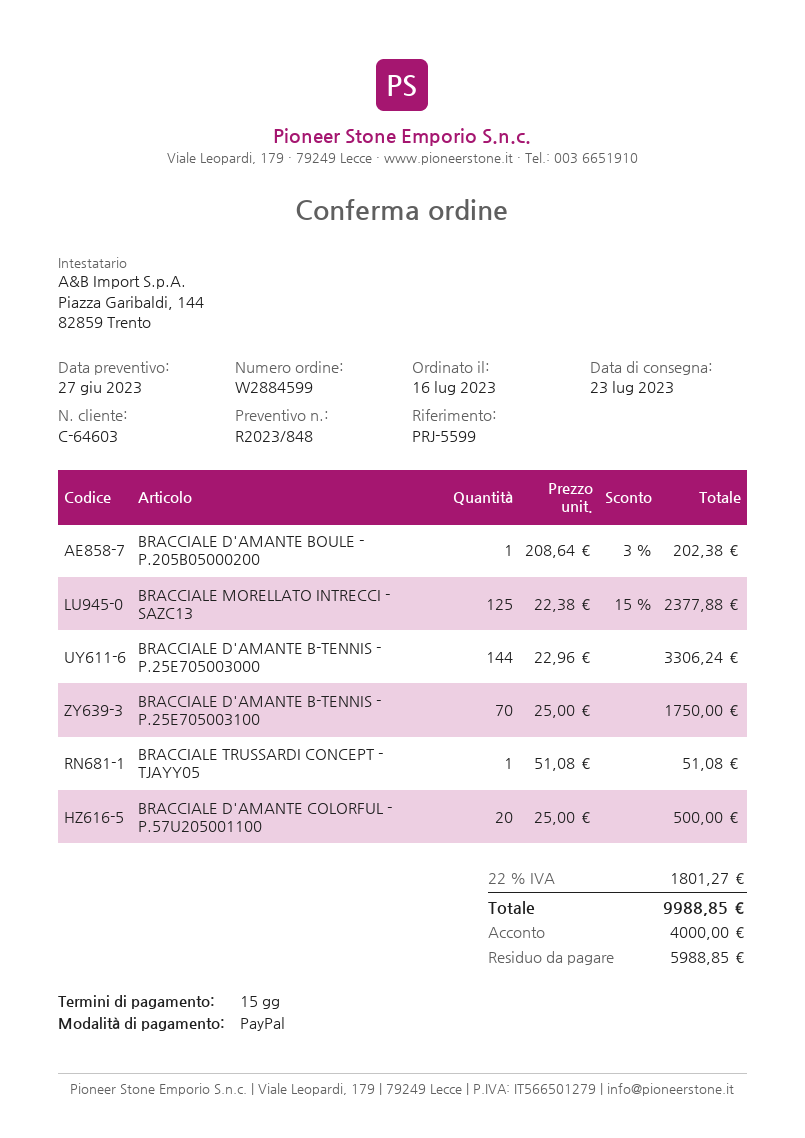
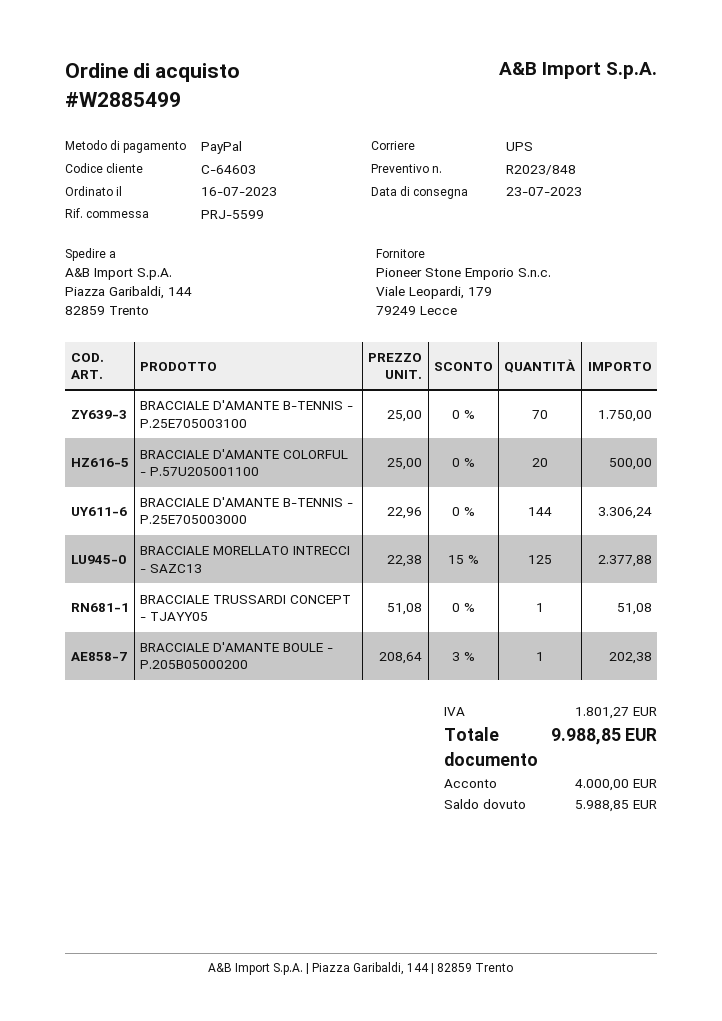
order number: W2884599 -> W2885499

